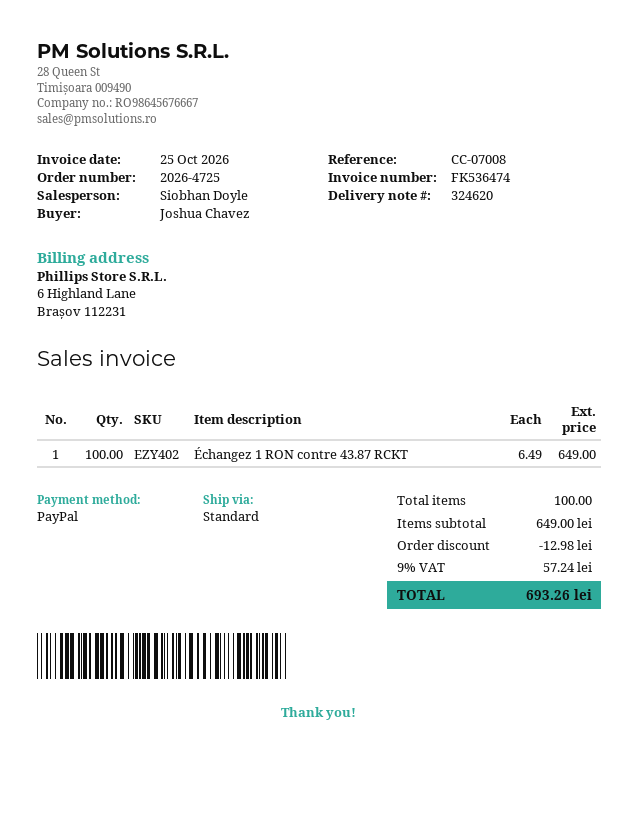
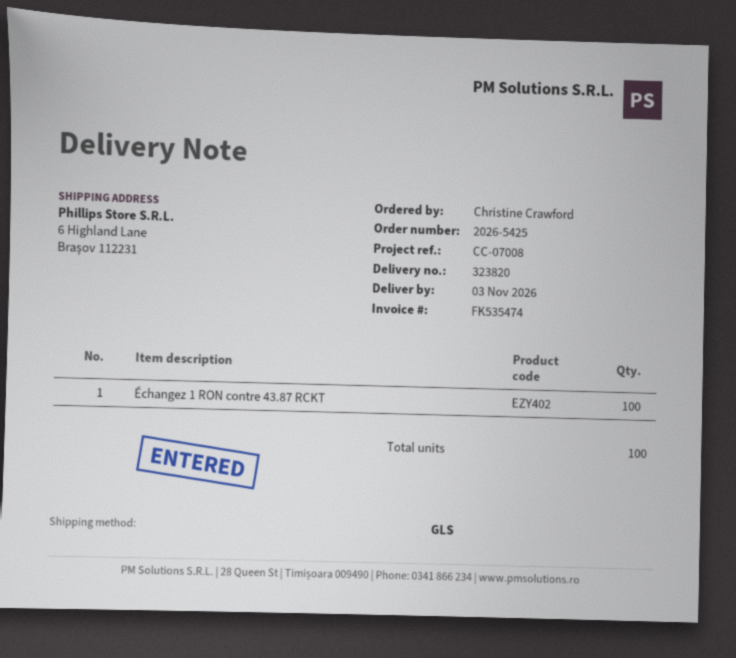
order number: 2026-4725 -> 2026-5425
delivery note number: 324620 -> 323820
invoice number: FK536474 -> FK535474
ordered by: Joshua Chavez -> Christine Crawford
shipping method: standard -> GLS

